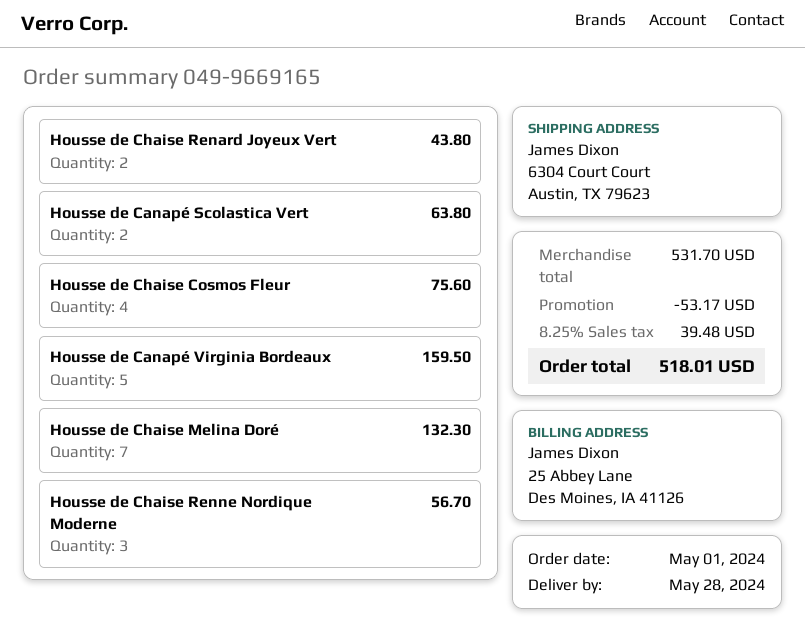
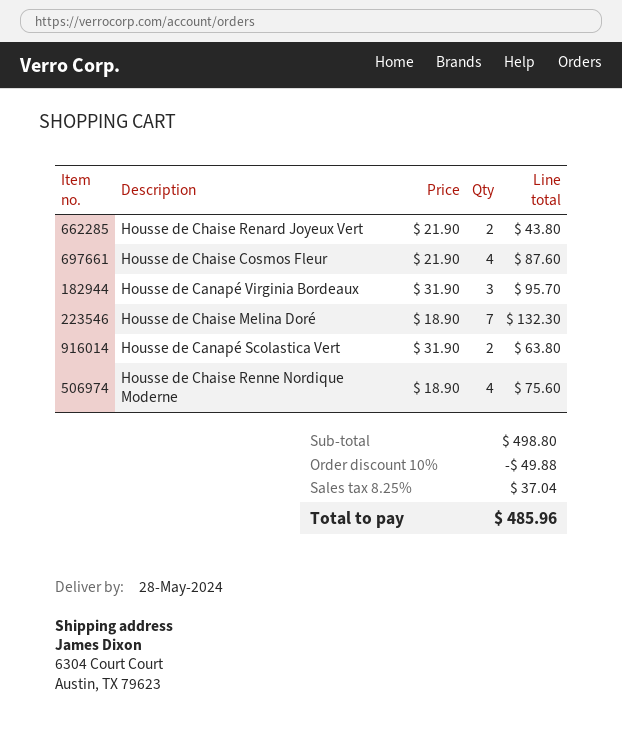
Housse de Chaise Cosmos Fleur: 4 for 75.60 -> 4 for 87.60
Housse de Canapé Virginia Bordeaux: 5 for 159.50 -> 3 for 95.70
Housse de Chaise Renne Nordique Moderne: 3 for 56.70 -> 4 for 75.60
subtotal: 531.70 -> 498.80
discount: 53.17 -> 49.88
tax: 8.25% = 39.48 -> 8.25% = 37.04
total: 518.01 -> 485.96

